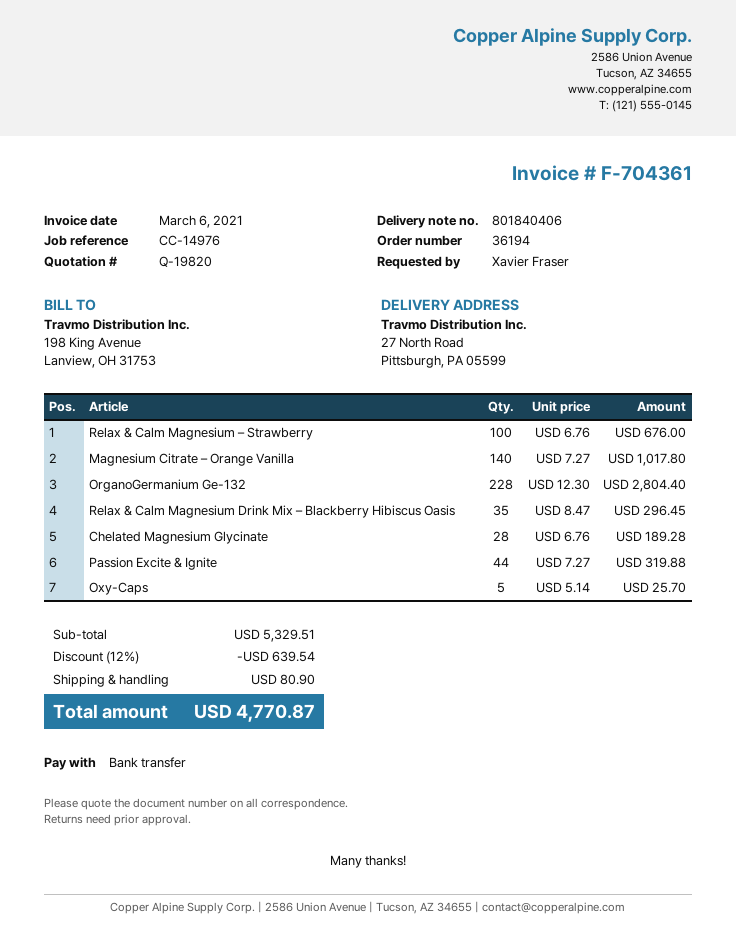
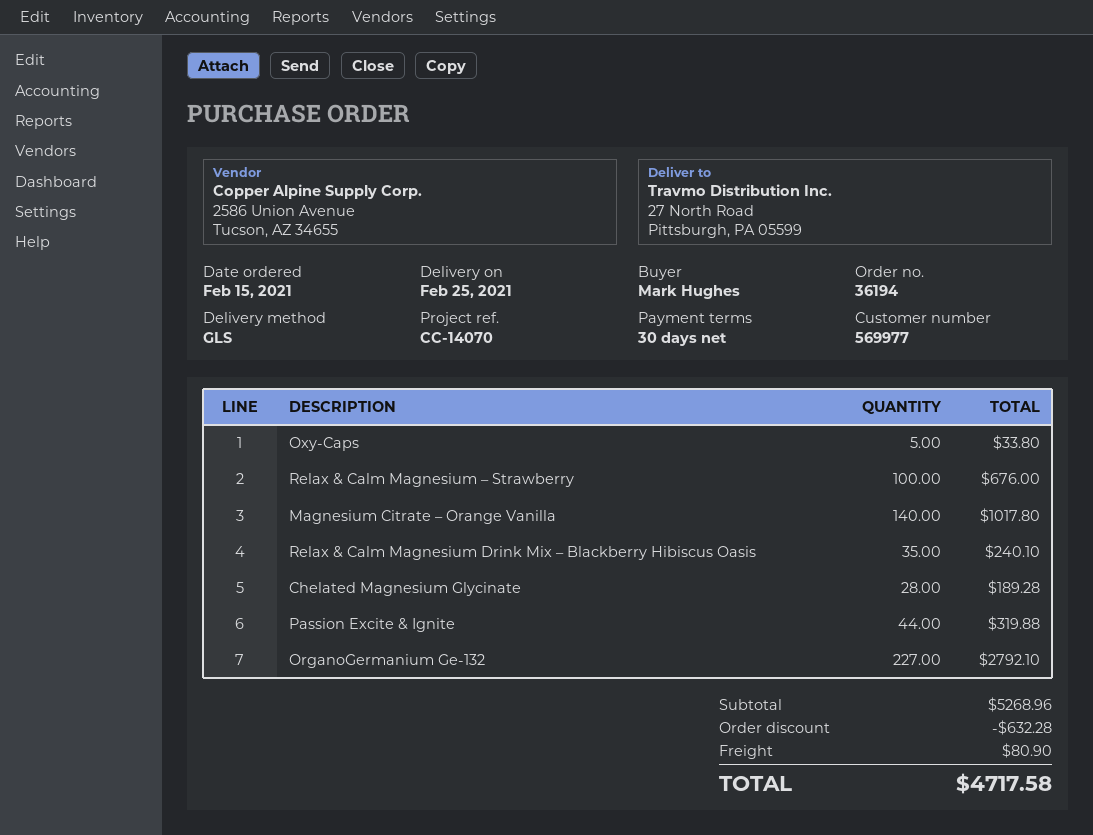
reference: CC-14976 -> CC-14070
ordered by: Xavier Fraser -> Mark Hughes
OrganoGermanium Ge-132: 228 for 2804.40 -> 227 for 2792.10
Relax & Calm Magnesium Drink Mix – Blackberry Hibiscus Oasis: 35 for 296.45 -> 35 for 240.10
Oxy-Caps: 5 for 25.70 -> 5 for 33.80
subtotal: 5329.51 -> 5268.96
discount: 639.54 -> 632.28
total: 4770.87 -> 4717.58

